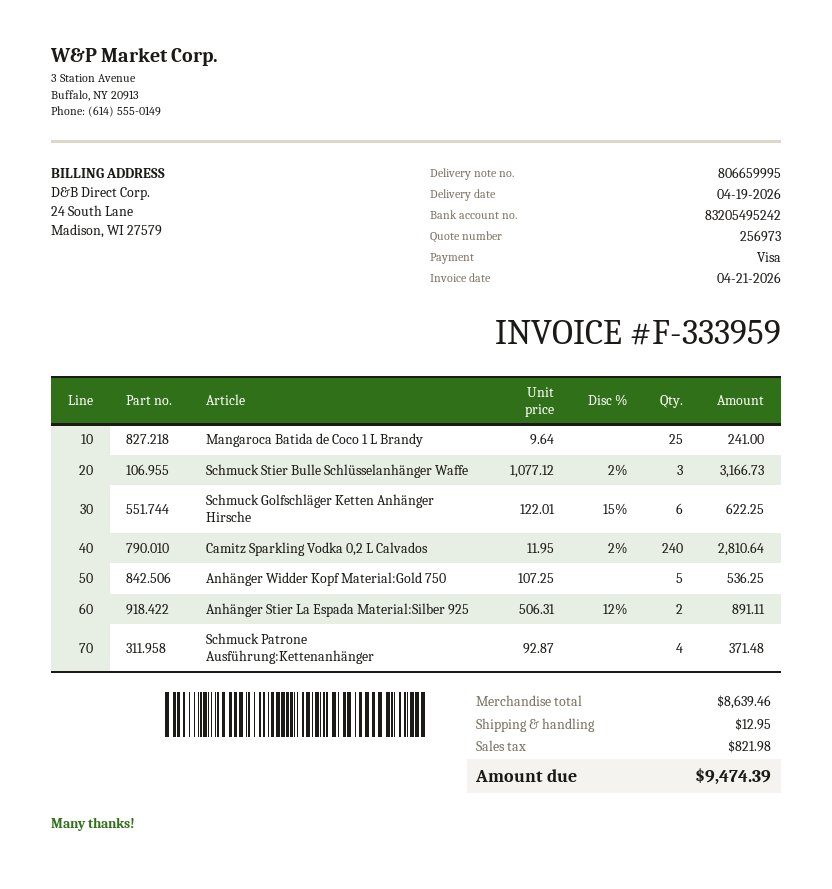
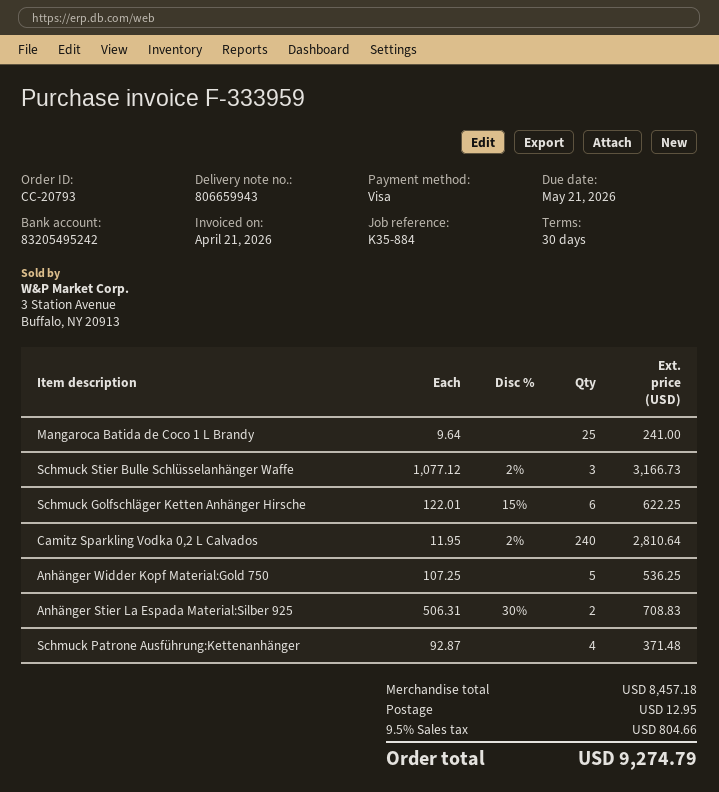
delivery note number: 806659995 -> 806659943
Anhänger Stier La Espada Material:Silber 925: 2 x 506.31 - 12% = 891.11 -> 2 x 506.31 - 30% = 708.83
subtotal: 8639.46 -> 8457.18
tax: 821.98 -> 804.66
total: 9474.39 -> 9274.79

